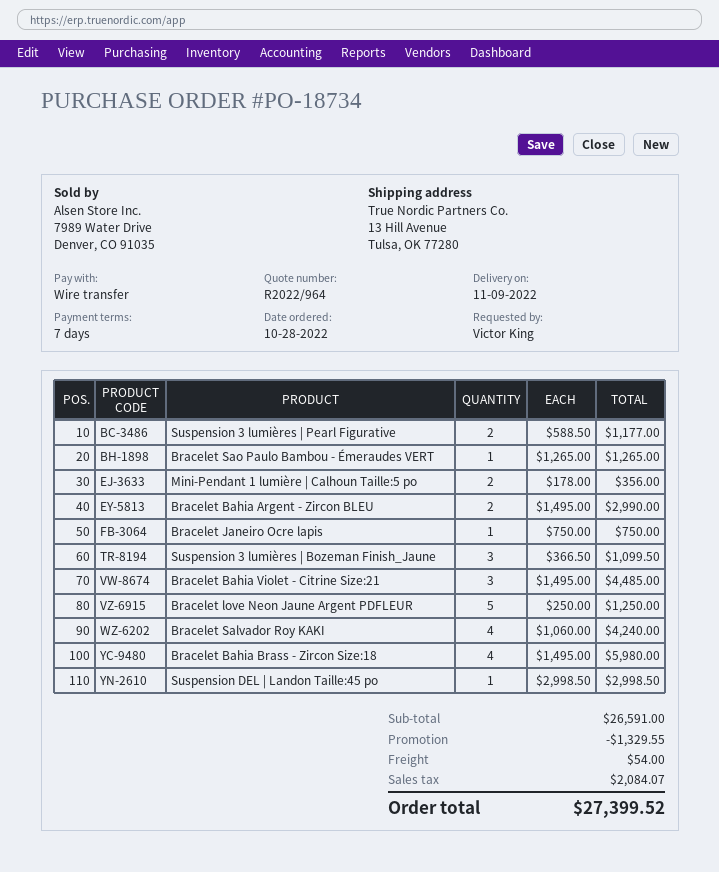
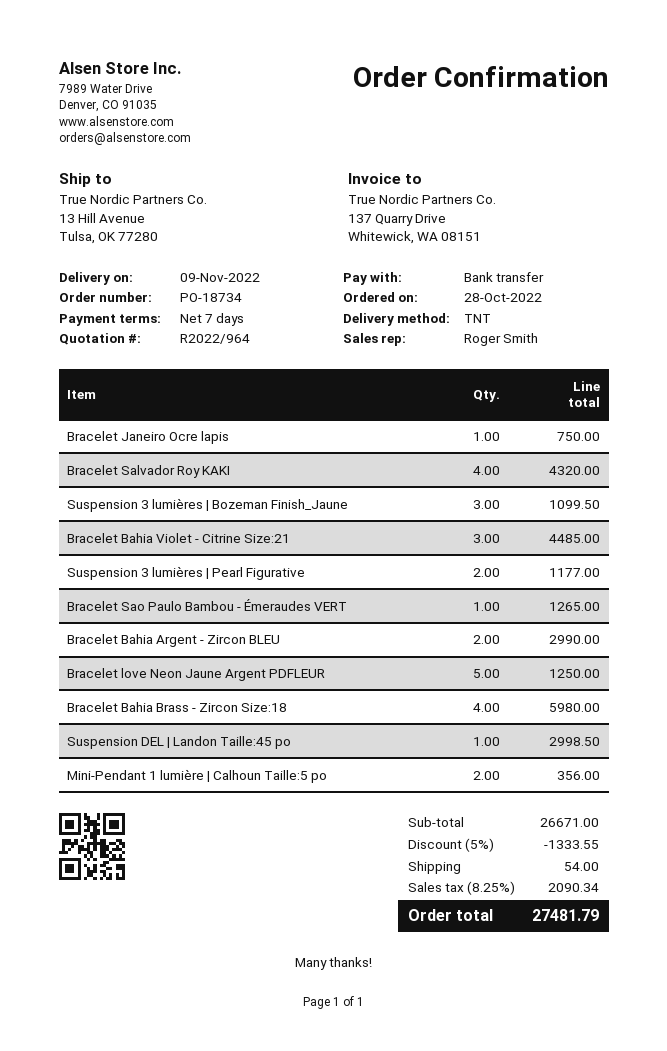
Bracelet Salvador Roy KAKI: 4 for 4240.00 -> 4 for 4320.00
subtotal: 26591.00 -> 26671.00
discount: 1329.55 -> 1333.55
tax: 2084.07 -> 2090.34
total: 27399.52 -> 27481.79

